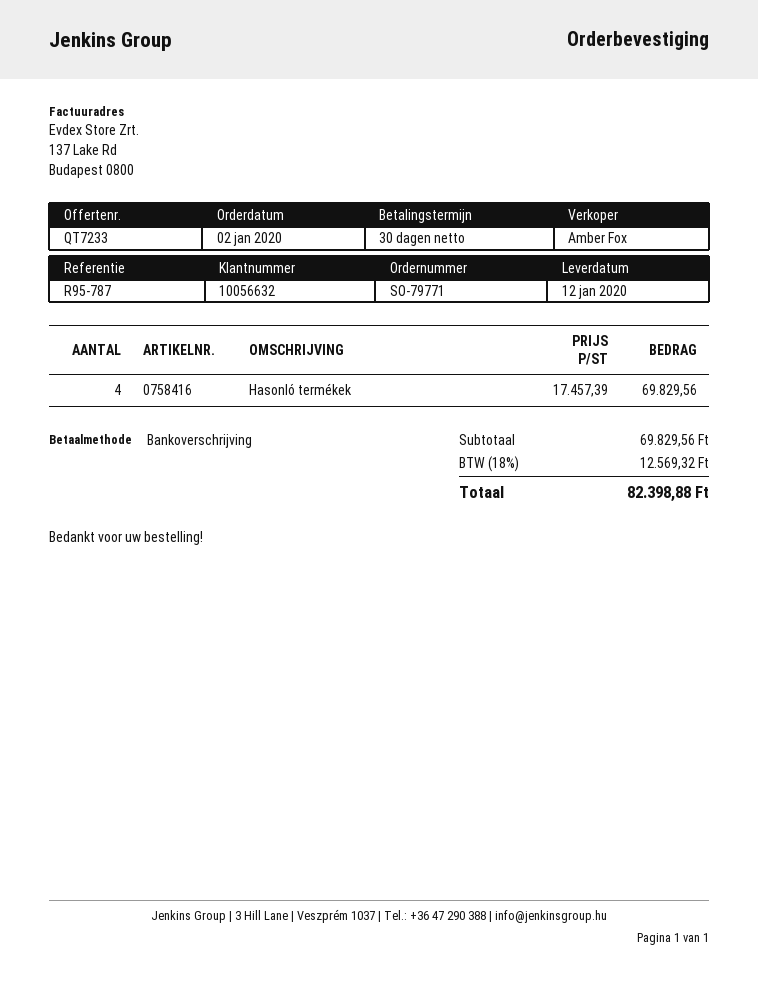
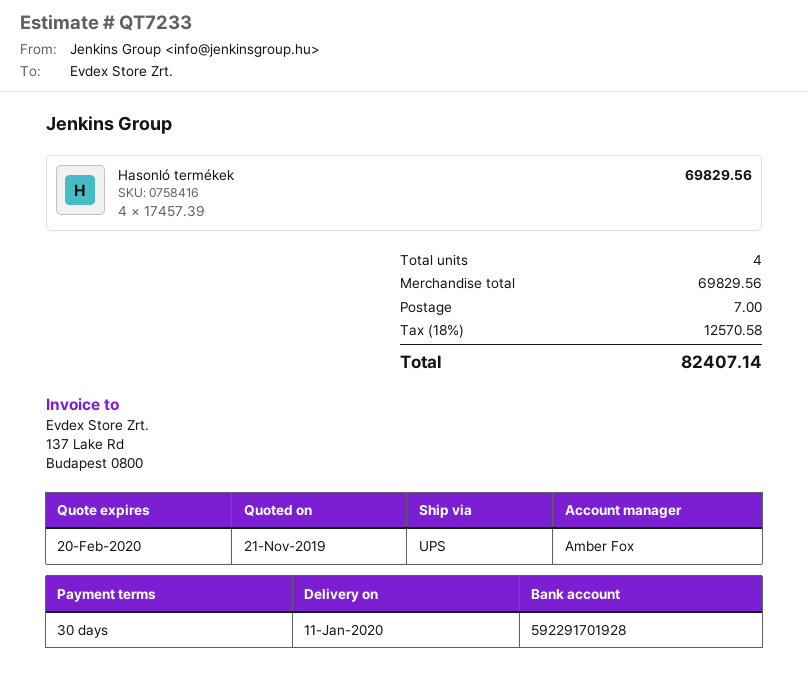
delivery date: 2020-01-12 -> 2020-01-11
shipping: none -> 7.00
tax: 18% = 12569.32 -> 18% = 12570.58
total: 82398.88 -> 82407.14

